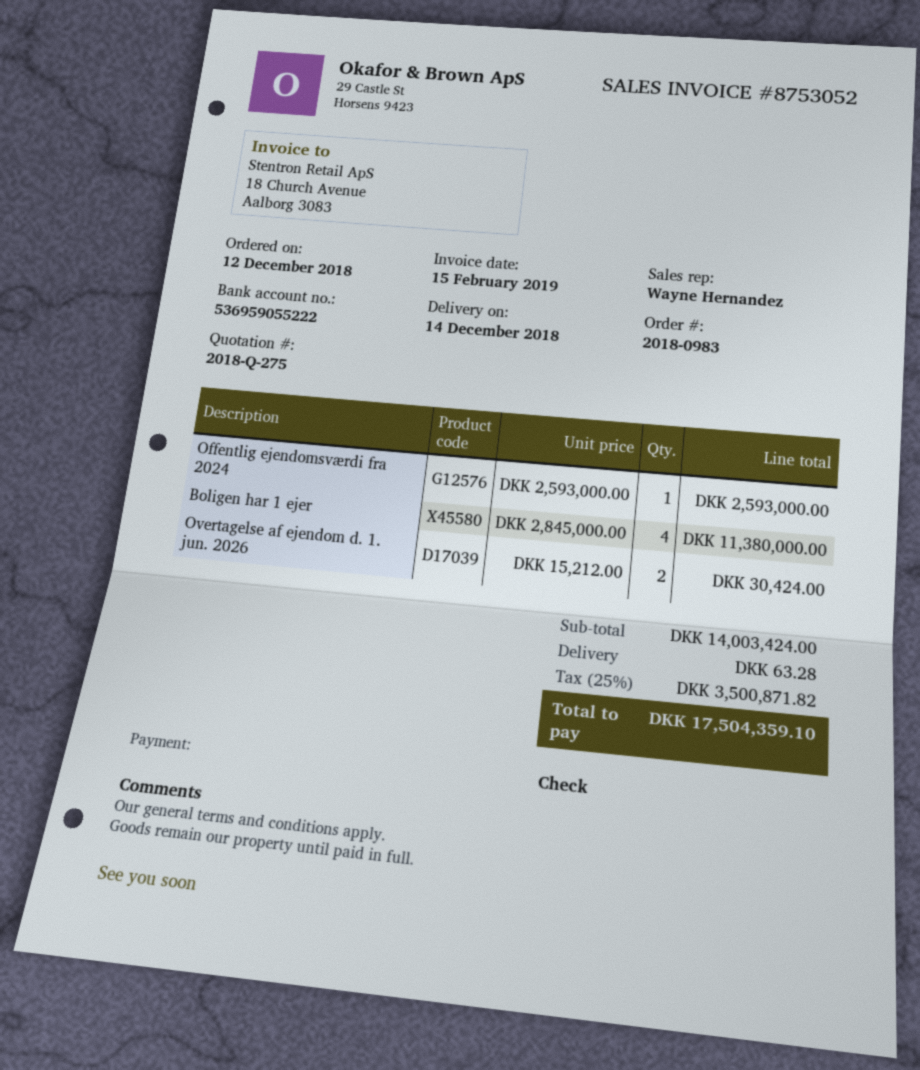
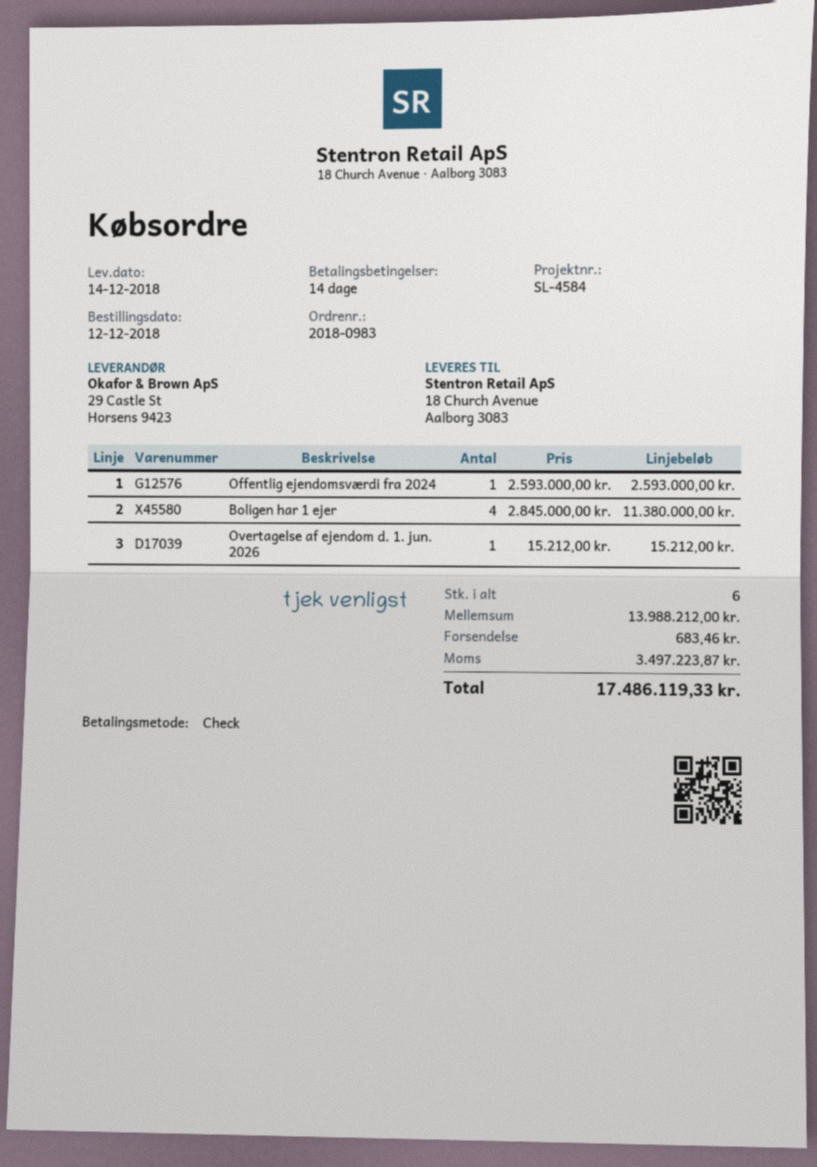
Overtagelse af ejendom d. 1. jun. 2026: 2 x 15212.00 = 30424.00 -> 1 x 15212.00 = 15212.00
subtotal: 14003424.00 -> 13988212.00
shipping: 63.28 -> 683.46
tax: 3500871.82 -> 3497223.87
total: 17504359.10 -> 17486119.33

